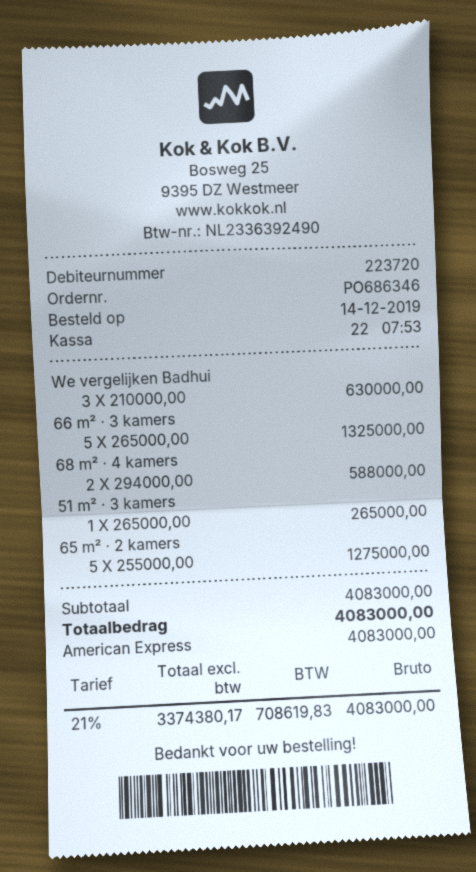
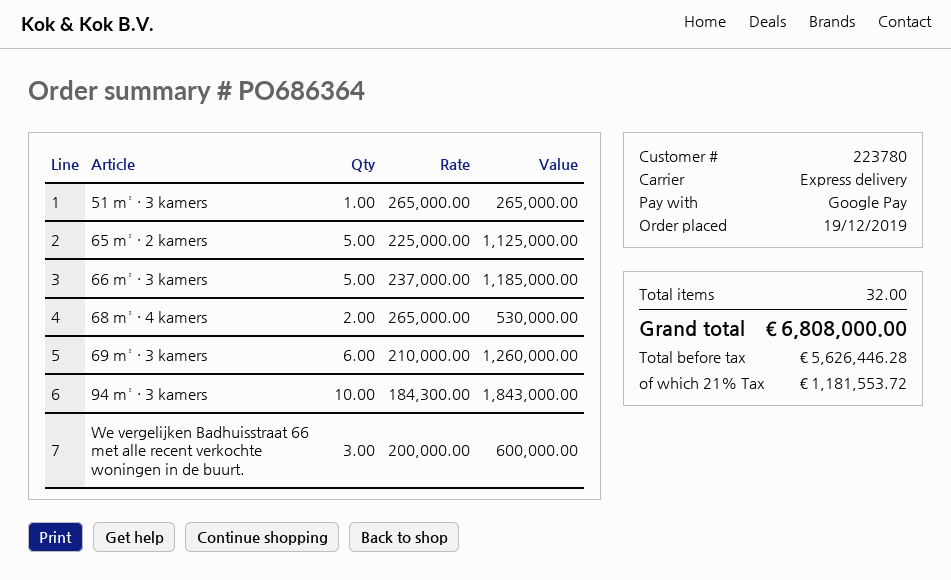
order number: PO686346 -> PO686364
order date: 2019-12-14 -> 2019-12-19
customer number: 223720 -> 223780
payment method: American Express -> Google Pay
We vergelijken Badhui: 3 x 210000.00 = 630000.00 -> 3 x 200000.00 = 600000.00
66 m² · 3 kamers: 5 x 265000.00 = 1325000.00 -> 5 x 237000.00 = 1185000.00
68 m² · 4 kamers: 2 x 294000.00 = 588000.00 -> 2 x 265000.00 = 530000.00
65 m² · 2 kamers: 5 x 255000.00 = 1275000.00 -> 5 x 225000.00 = 1125000.00
69 m² · 3 kamers: none -> 6 x 210000.00 = 1260000.00
94 m² · 3 kamers: none -> 10 x 184300.00 = 1843000.00
net: 3374380.17 -> 5626446.28
tax: 21% = 708619.83 -> 21% = 1181553.72
total: 4083000.00 -> 6808000.00

